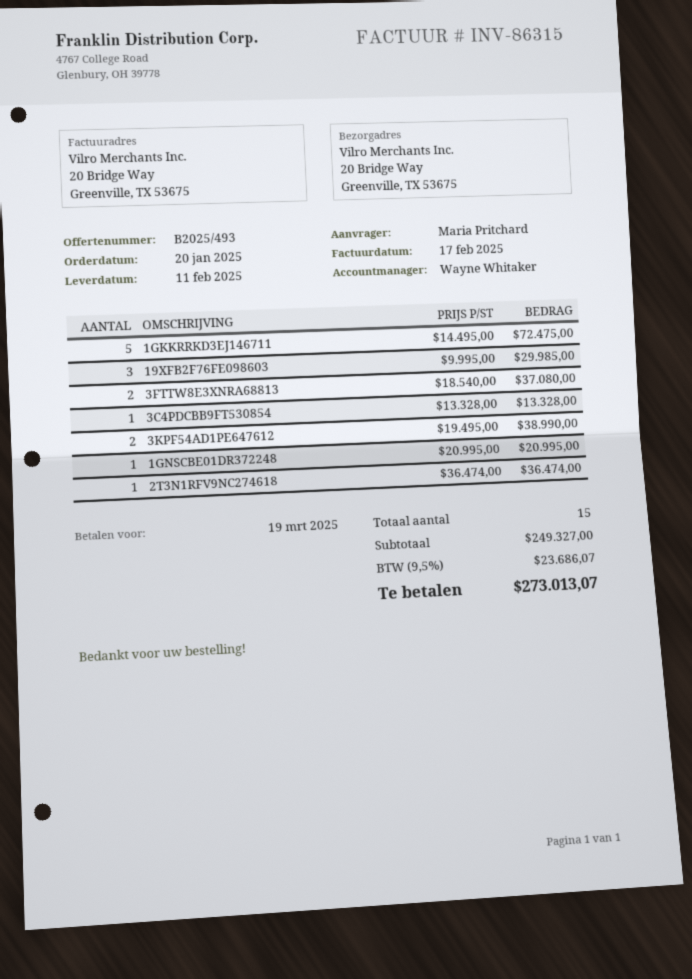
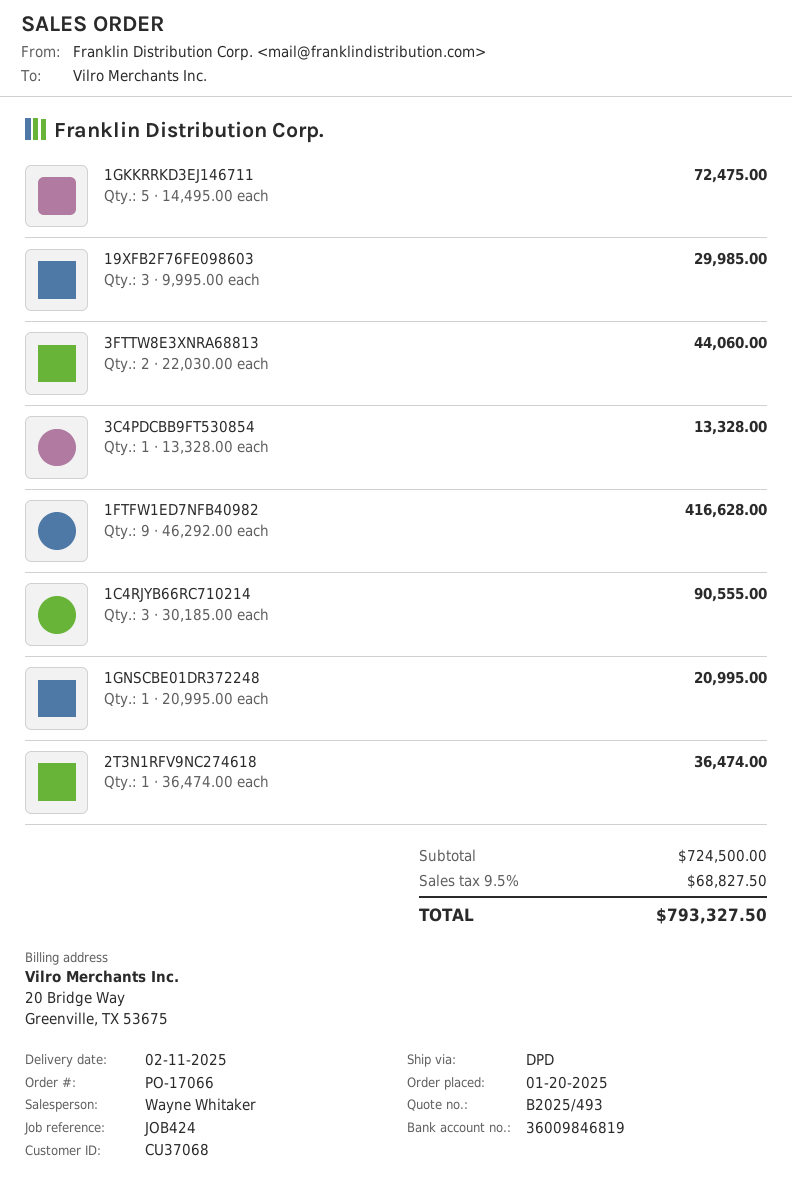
3FTTW8E3XNRA68813: 2 x 18540.00 = 37080.00 -> 2 x 22030.00 = 44060.00
3KPF54AD1PE647612: 2 x 19495.00 = 38990.00 -> none
1FTFW1ED7NFB40982: none -> 9 x 46292.00 = 416628.00
1C4RJYB66RC710214: none -> 3 x 30185.00 = 90555.00
subtotal: 249327.00 -> 724500.00
tax: 9.5% = 23686.07 -> 9.5% = 68827.50
total: 273013.07 -> 793327.50

